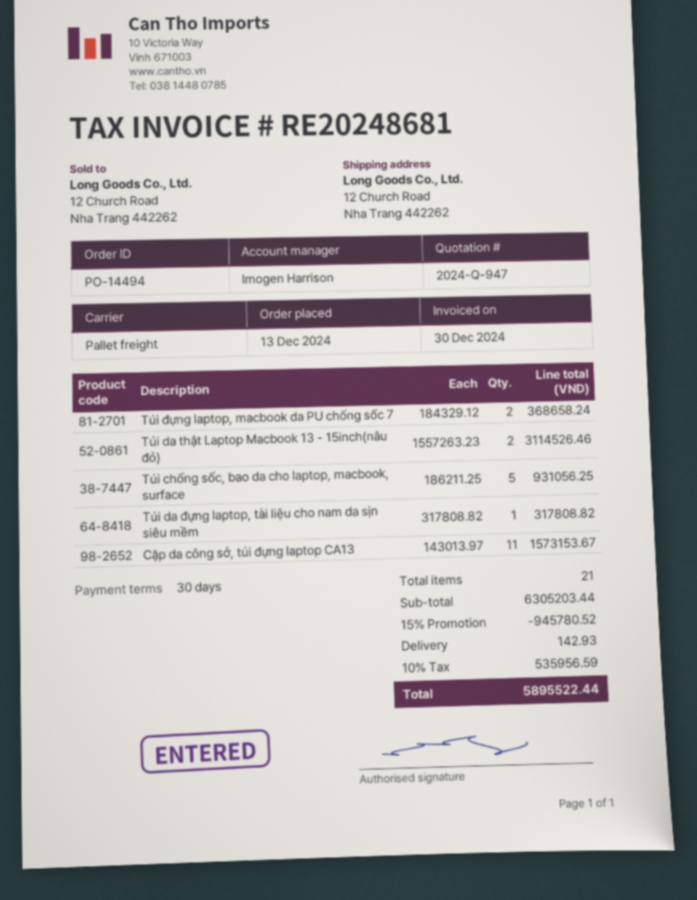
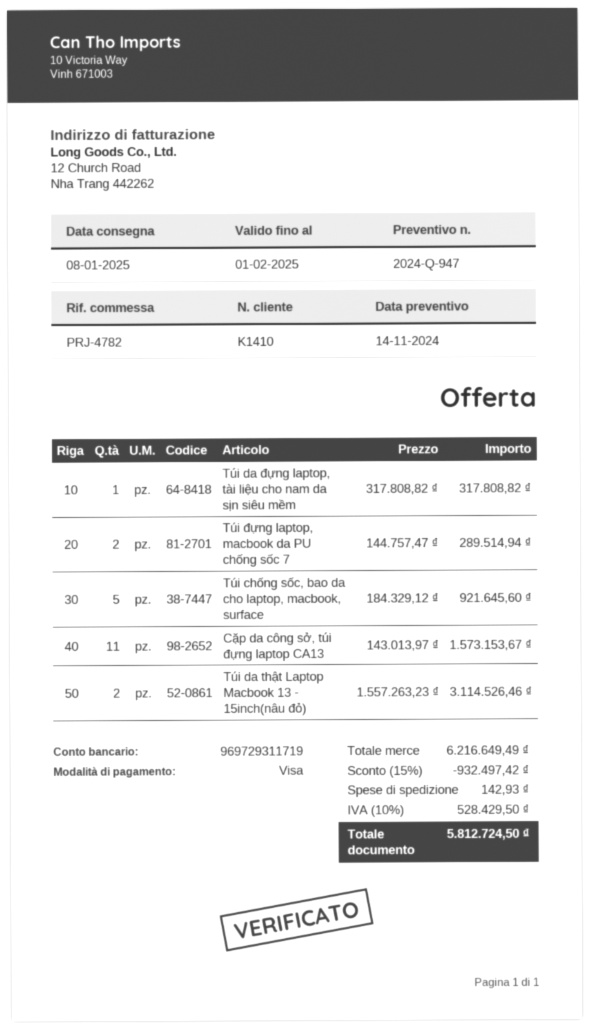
Túi đựng laptop, macbook da PU chống sốc 7: 2 x 184329.12 = 368658.24 -> 2 x 144757.47 = 289514.94
Túi chống sốc, bao da cho laptop, macbook, surface: 5 x 186211.25 = 931056.25 -> 5 x 184329.12 = 921645.60
subtotal: 6305203.44 -> 6216649.49
discount: 15% = 945780.52 -> 15% = 932497.42
tax: 10% = 535956.59 -> 10% = 528429.50
total: 5895522.44 -> 5812724.50

